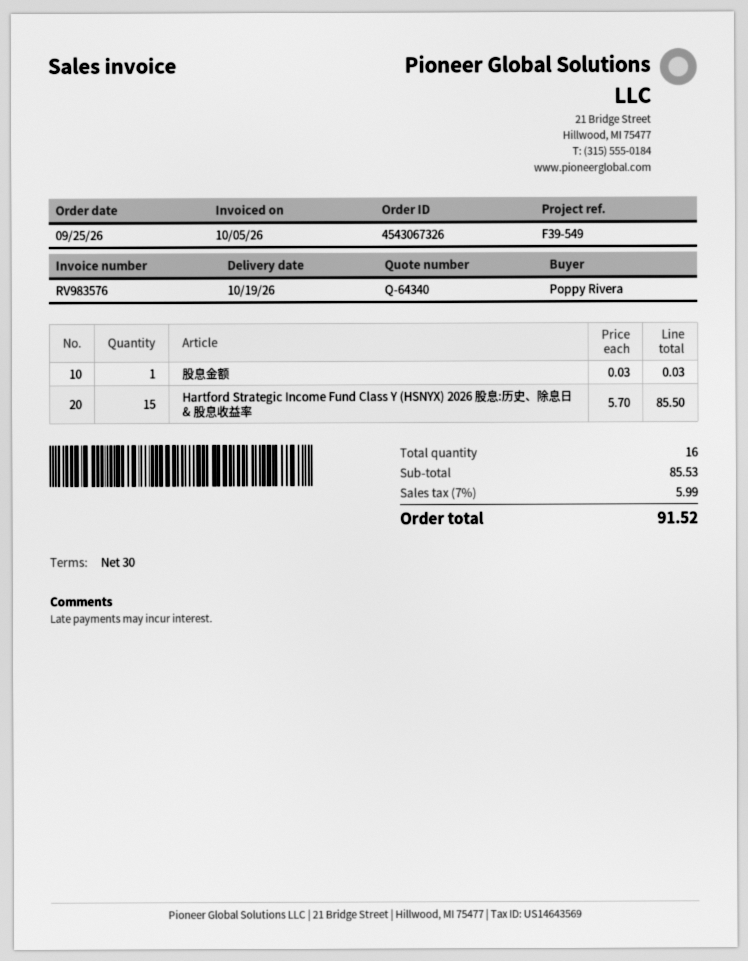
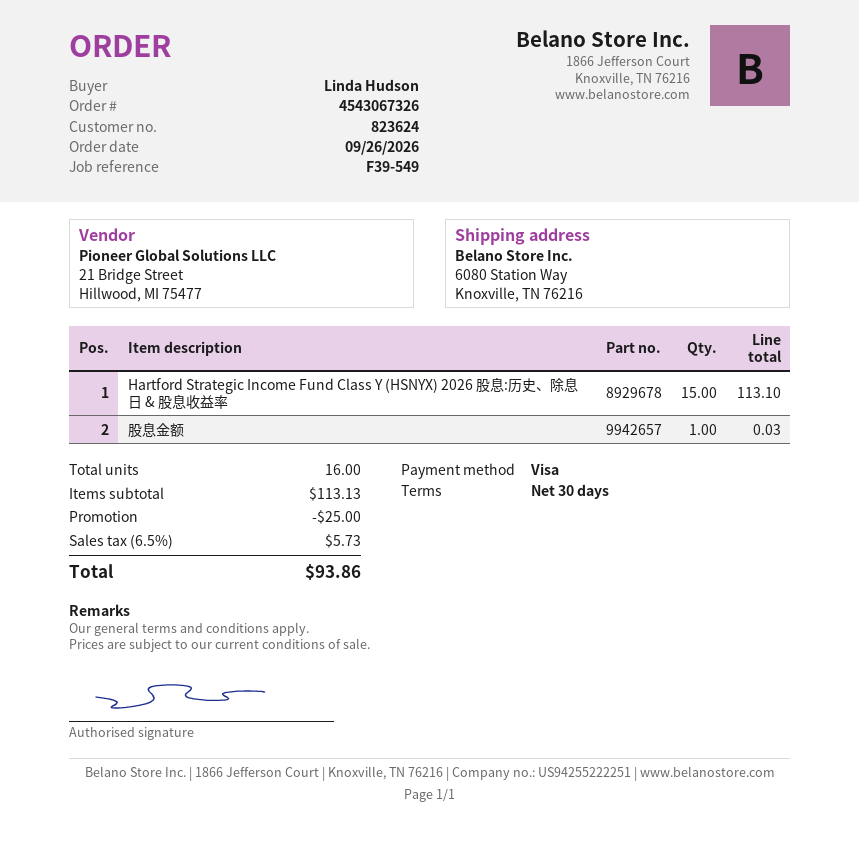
order date: 2026-09-25 -> 2026-09-26
ordered by: Poppy Rivera -> Linda Hudson
Hartford Strategic Income Fund Class Y (HSNYX) 2026 股息:历史、除息日 & 股息收益率: 15 for 85.50 -> 15 for 113.10
subtotal: 85.53 -> 113.13
discount: none -> 25.00
tax: 7% = 5.99 -> 6.5% = 5.73
total: 91.52 -> 93.86

